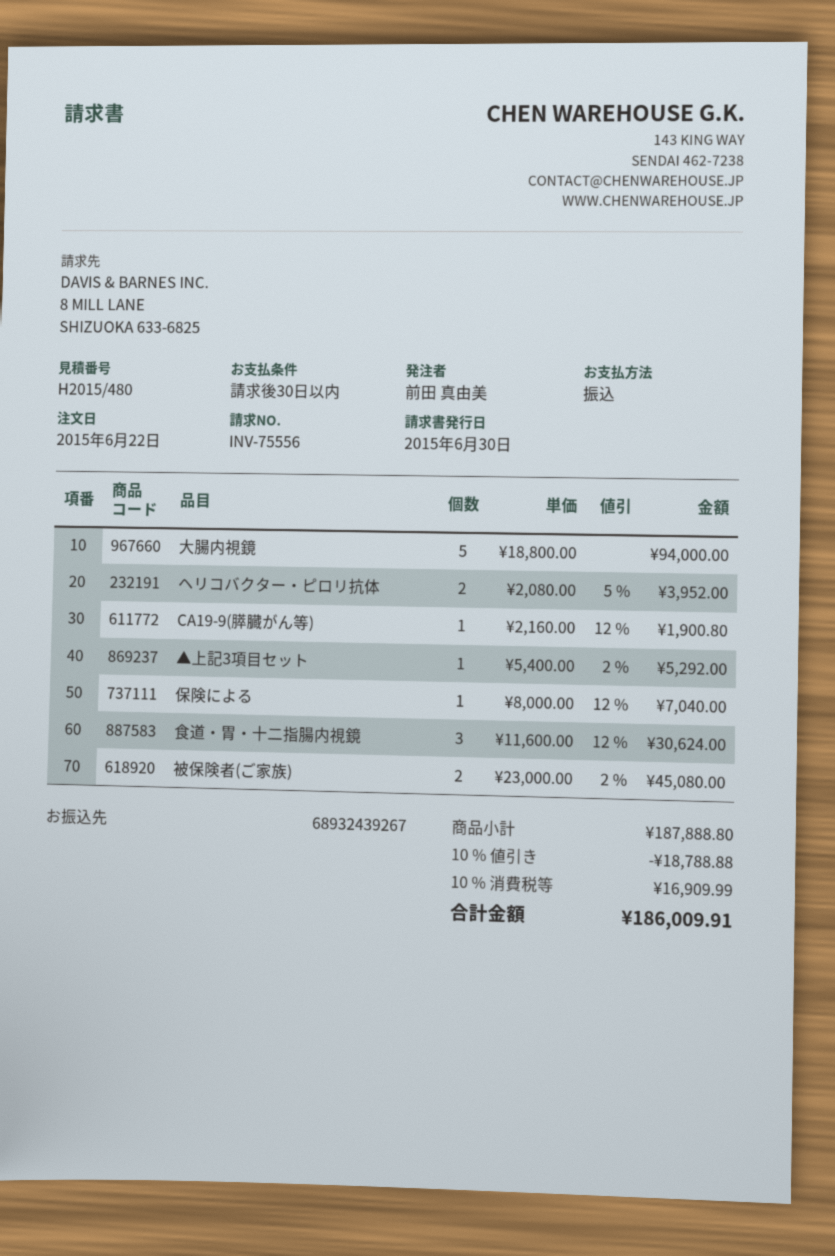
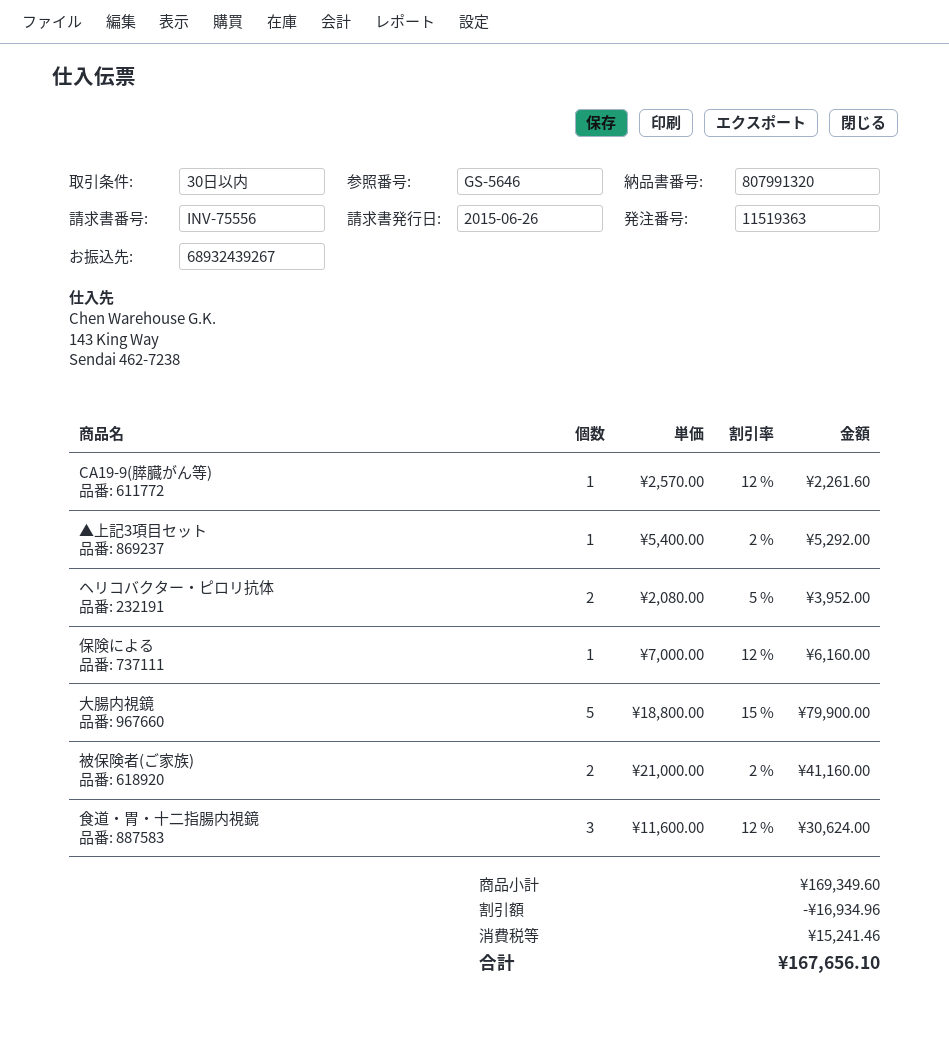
invoice date: 2015-06-30 -> 2015-06-26
大腸内視鏡: 5 x 18800.00 = 94000.00 -> 5 x 18800.00 - 15% = 79900.00
CA19-9(膵臓がん等): 1 x 2160.00 - 12% = 1900.80 -> 1 x 2570.00 - 12% = 2261.60
保険による: 1 x 8000.00 - 12% = 7040.00 -> 1 x 7000.00 - 12% = 6160.00
被保険者(ご家族): 2 x 23000.00 - 2% = 45080.00 -> 2 x 21000.00 - 2% = 41160.00
subtotal: 187888.80 -> 169349.60
discount: 18788.88 -> 16934.96
tax: 16909.99 -> 15241.46
total: 186009.91 -> 167656.10

